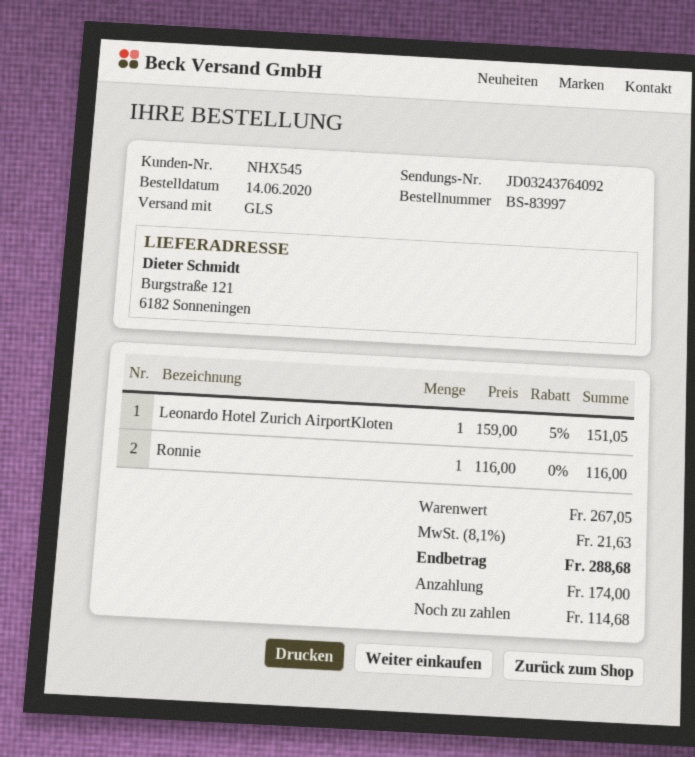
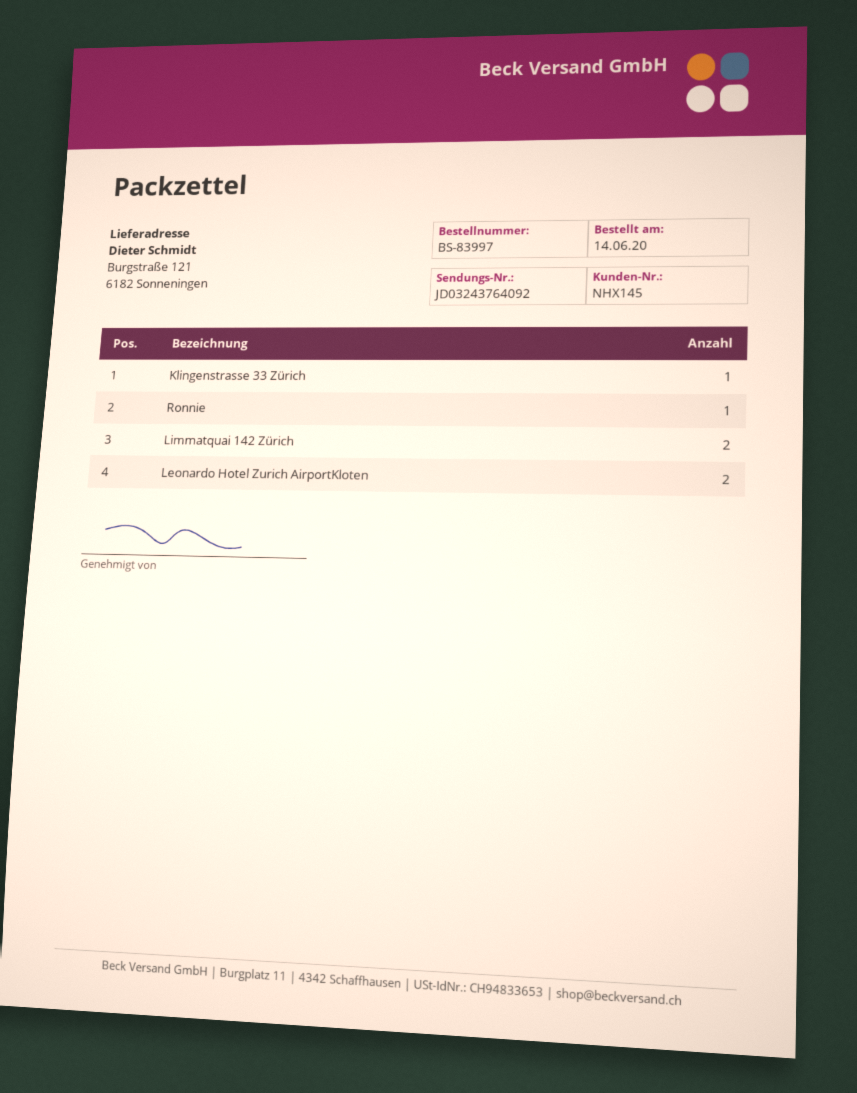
customer number: NHX545 -> NHX145
Leonardo Hotel Zurich AirportKloten: 1 -> 2
Klingenstrasse 33 Zürich: none -> 1
Limmatquai 142 Zürich: none -> 2

